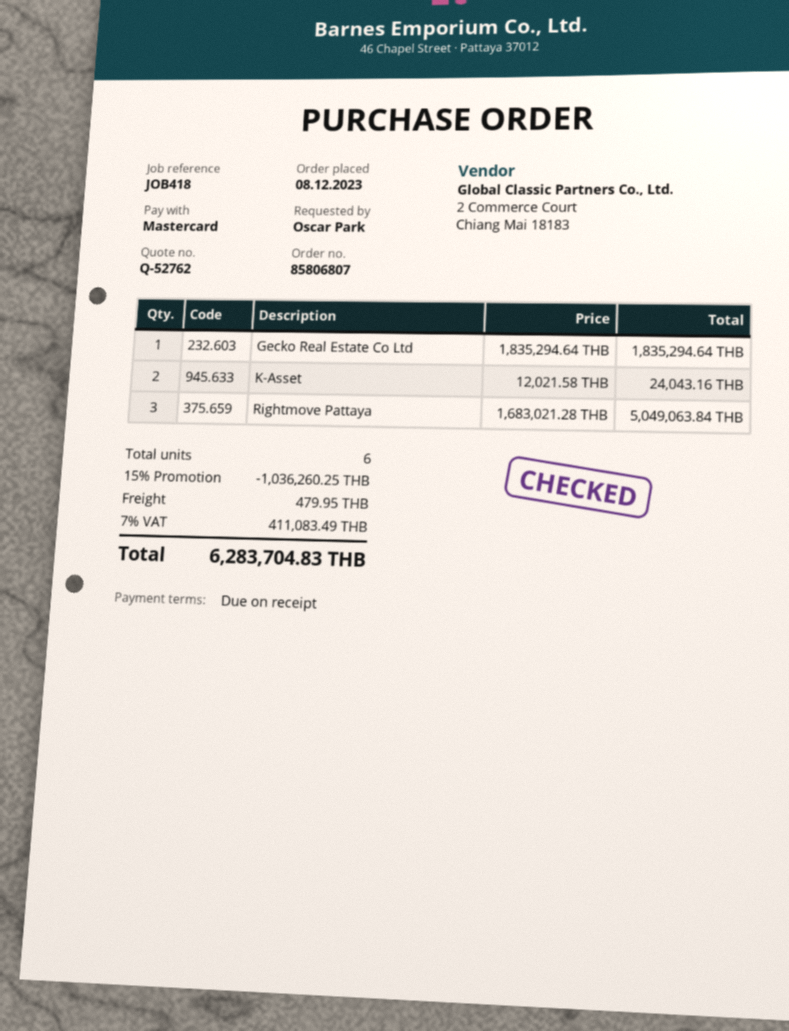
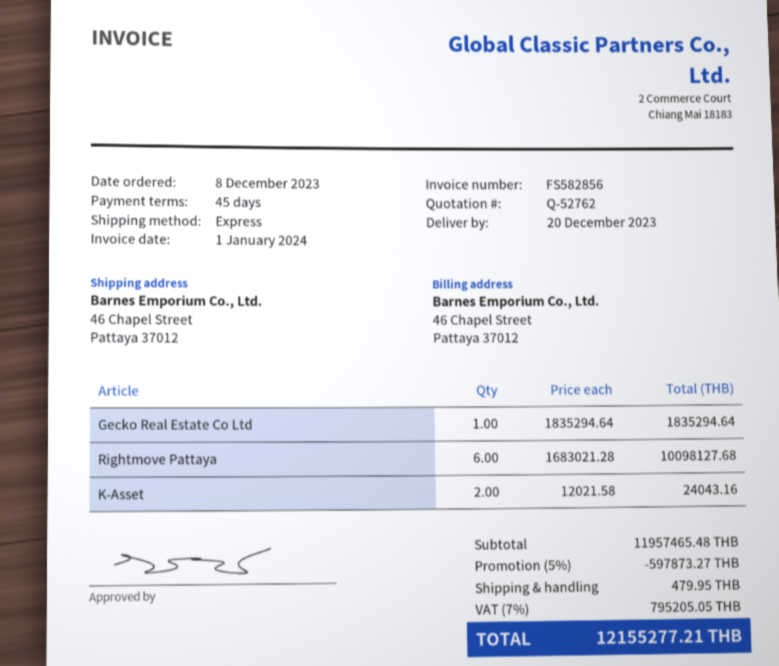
payment terms: on receipt -> 45 days
Rightmove Pattaya: 3 x 1683021.28 = 5049063.84 -> 6 x 1683021.28 = 10098127.68
discount: 15% = 1036260.25 -> 5% = 597873.27
tax: 7% = 411083.49 -> 7% = 795205.05
total: 6283704.83 -> 12155277.21

